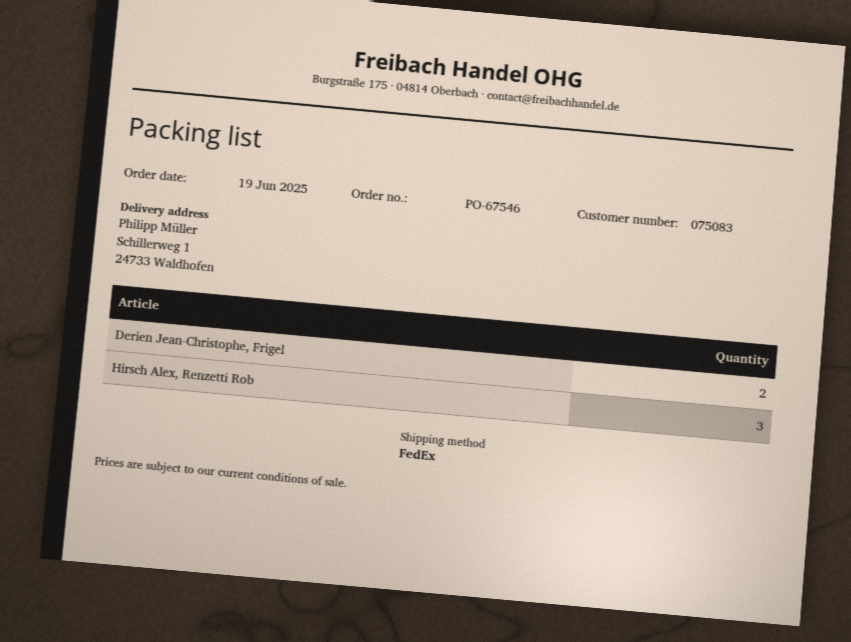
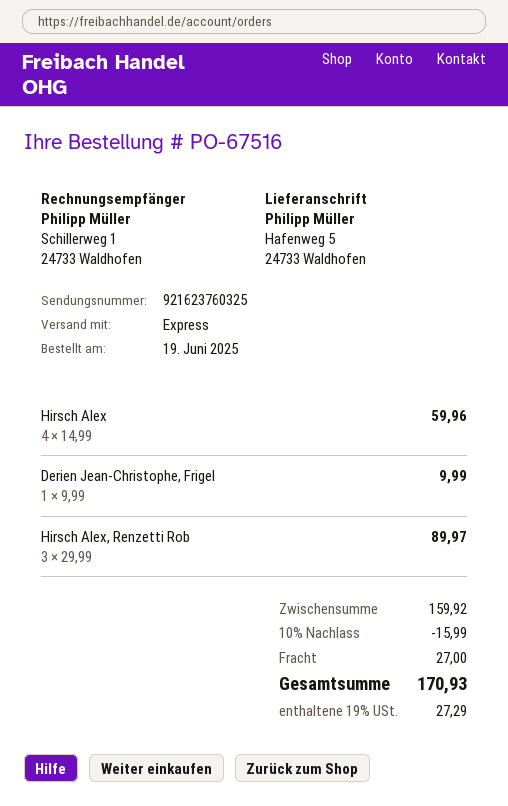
order number: PO-67546 -> PO-67516
shipping method: FedEx -> express
ship to: Schillerweg 1, 24733 Waldhofen -> Hafenweg 5, 24733 Waldhofen
Derien Jean-Christophe, Frigel: 2 -> 1
Hirsch Alex: none -> 4

